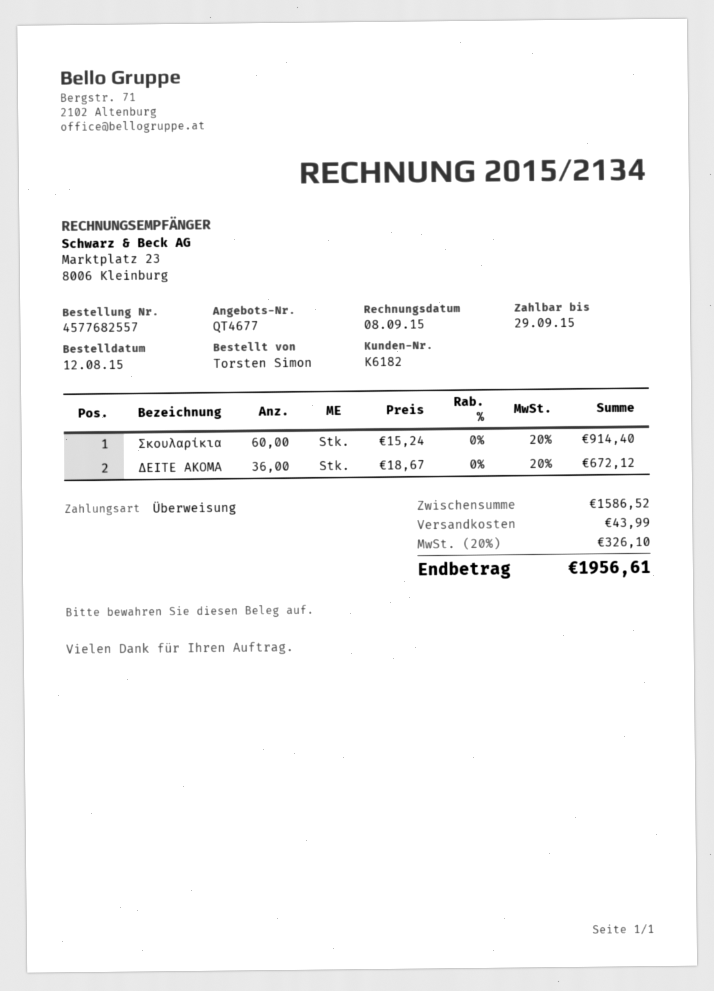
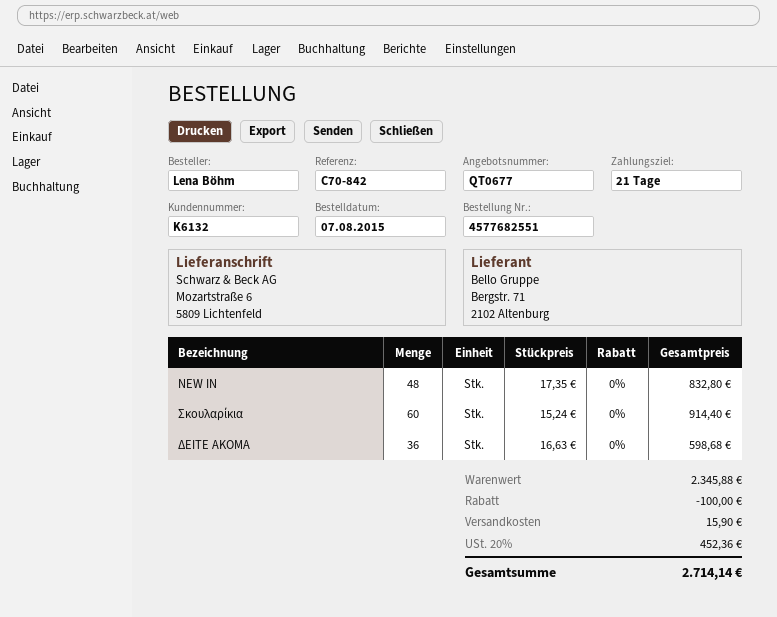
quote number: QT4677 -> QT0677
order number: 4577682557 -> 4577682551
order date: 2015-08-12 -> 2015-08-07
customer number: K6182 -> K6132
ordered by: Torsten Simon -> Lena Böhm
ΔΕΙΤΕ ΑΚΟΜΑ: 36 x 18.67 = 672.12 -> 36 x 16.63 = 598.68
NEW IN: none -> 48 x 17.35 = 832.80
subtotal: 1586.52 -> 2345.88
discount: none -> 100.00
shipping: 43.99 -> 15.90
tax: 20% = 326.10 -> 20% = 452.36
total: 1956.61 -> 2714.14

